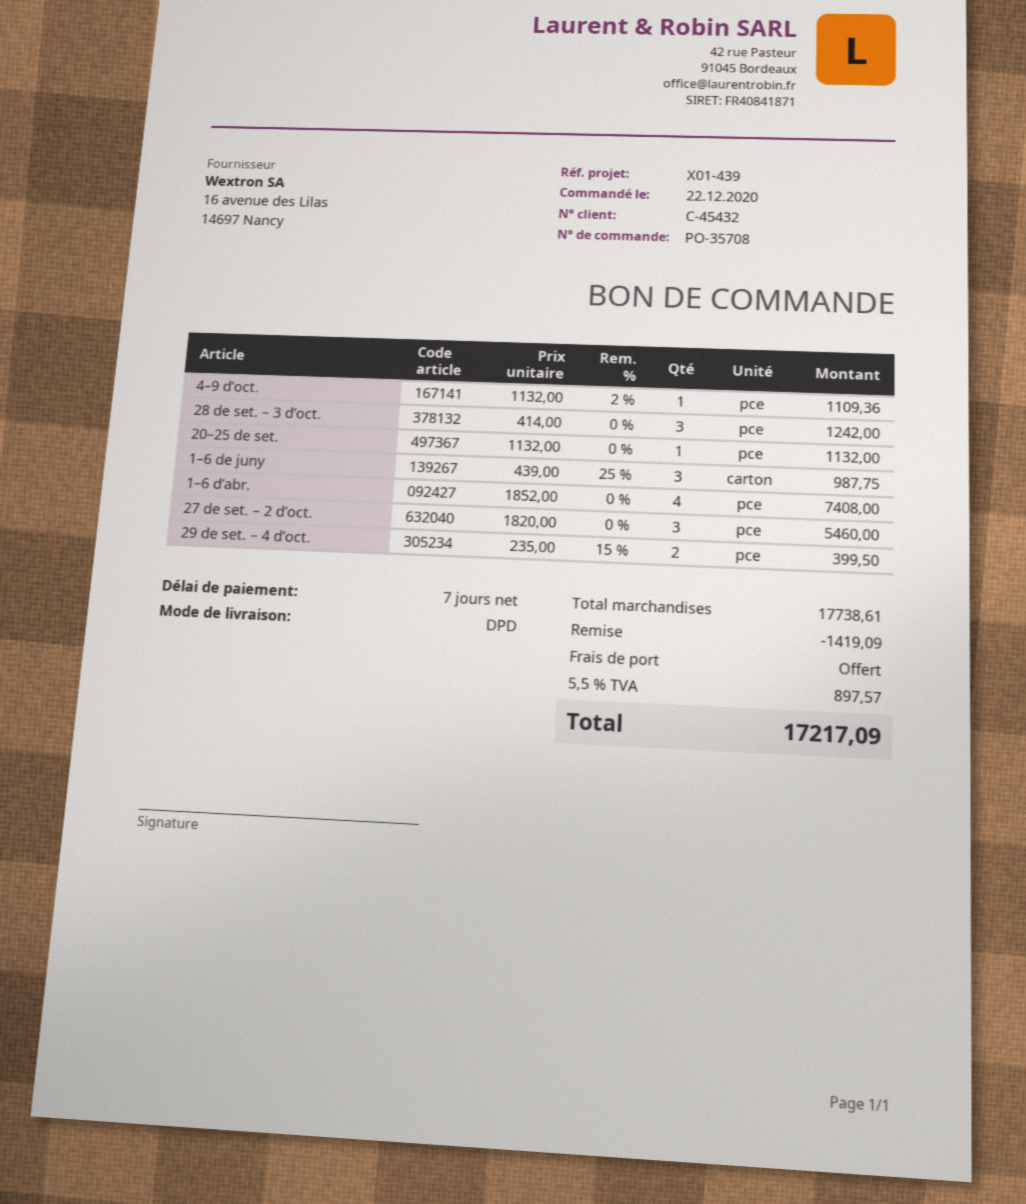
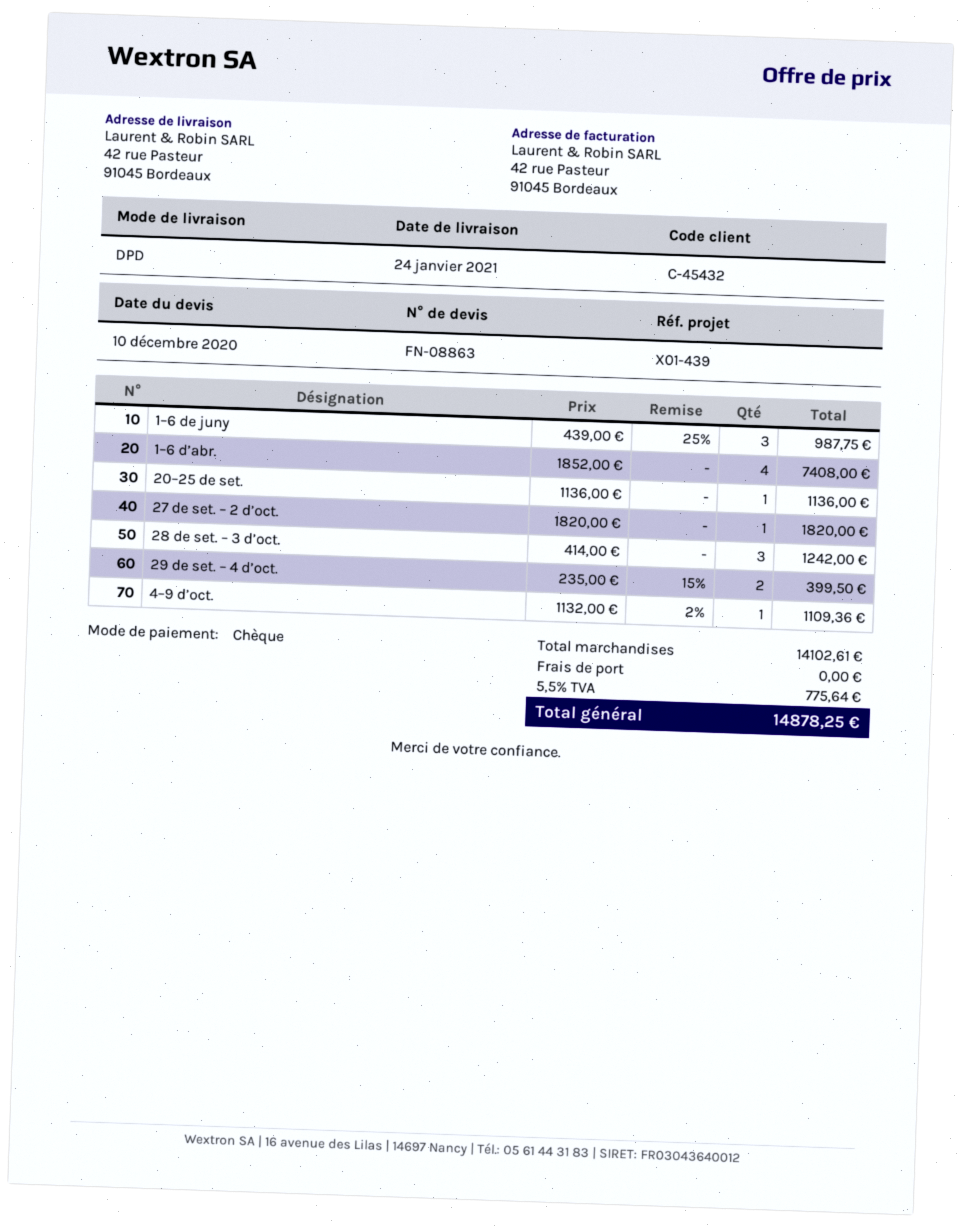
20–25 de set.: 1 x 1132.00 = 1132.00 -> 1 x 1136.00 = 1136.00
27 de set. – 2 d’oct.: 3 x 1820.00 = 5460.00 -> 1 x 1820.00 = 1820.00
subtotal: 17738.61 -> 14102.61
discount: 1419.09 -> none
tax: 5.5% = 897.57 -> 5.5% = 775.64
total: 17217.09 -> 14878.25

